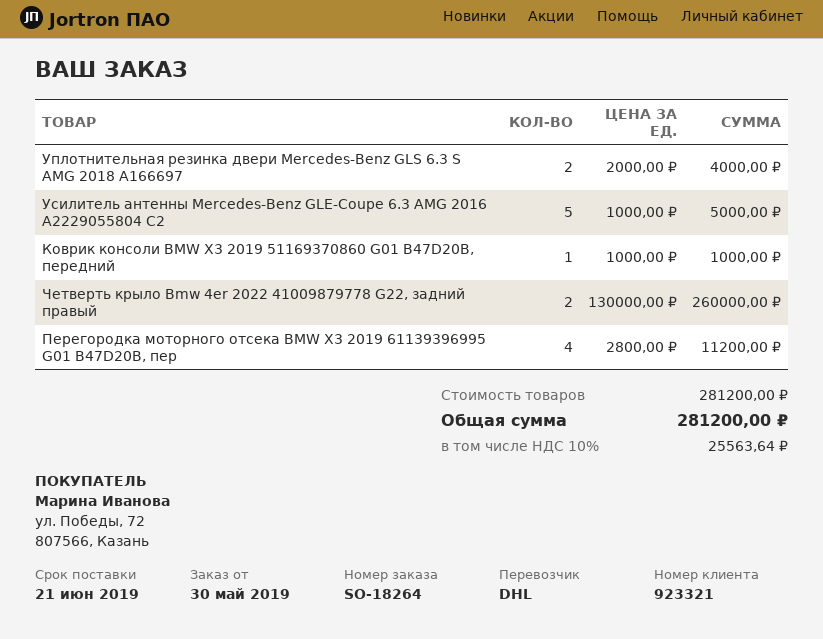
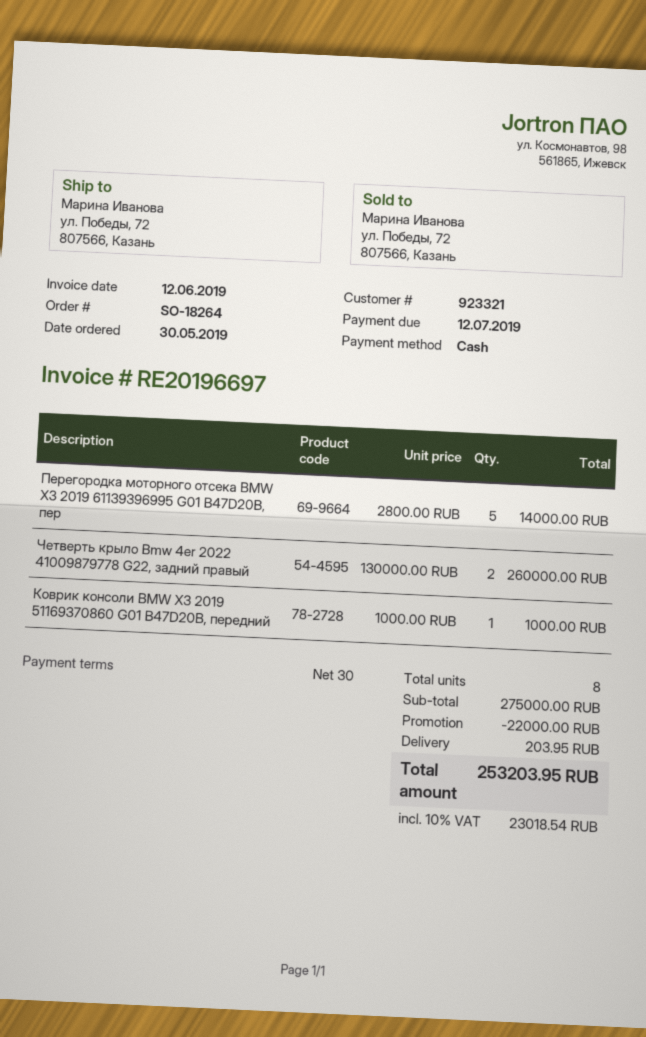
Уплотнительная резинка двери Mercedes-Benz GLS 6.3 S AMG 2018 A166697: 2 x 2000.00 = 4000.00 -> none
Усилитель антенны Mercedes-Benz GLE-Coupe 6.3 AMG 2016 A2229055804 C2: 5 x 1000.00 = 5000.00 -> none
Перегородка моторного отсека BMW X3 2019 61139396995 G01 B47D20B, пер: 4 x 2800.00 = 11200.00 -> 5 x 2800.00 = 14000.00
subtotal: 281200.00 -> 275000.00
discount: none -> 22000.00
shipping: none -> 203.95
tax: 10% = 25563.64 -> 10% = 23018.54
total: 281200.00 -> 253203.95

